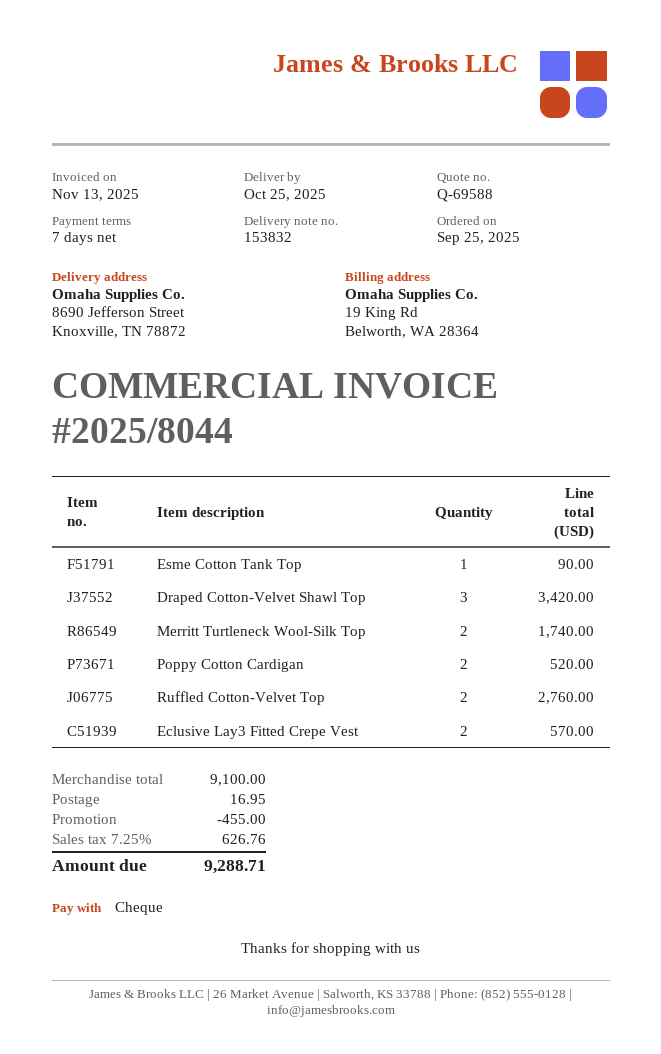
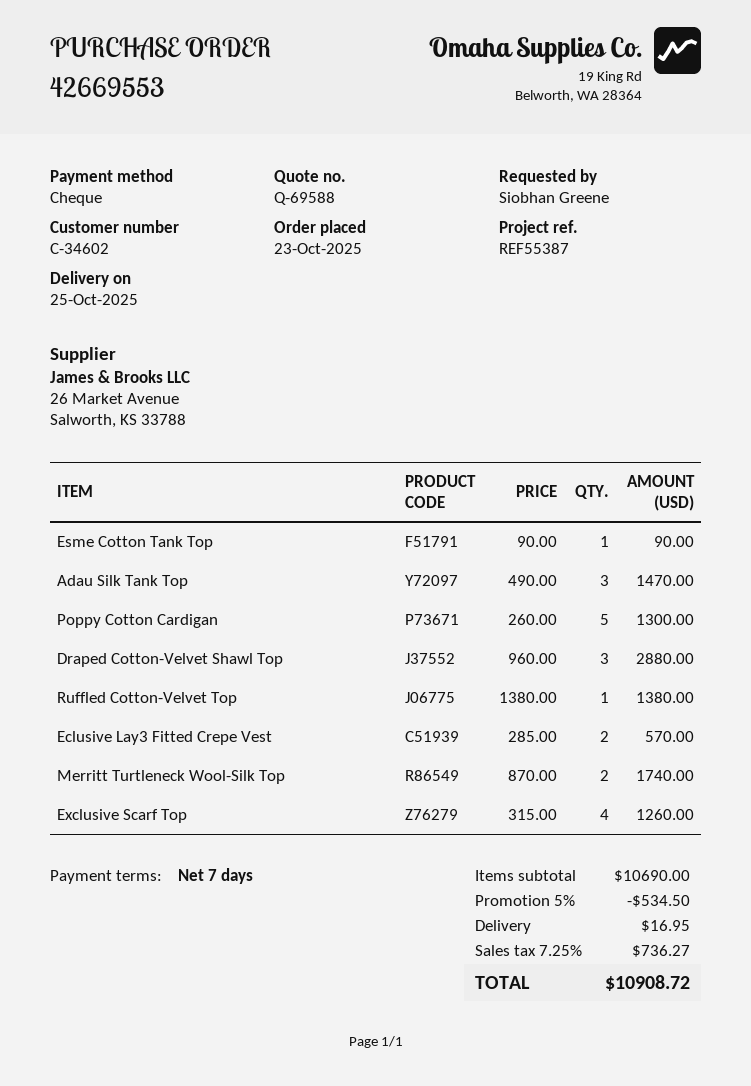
order date: 2025-09-25 -> 2025-10-23
Draped Cotton-Velvet Shawl Top: 3 for 3420.00 -> 3 for 2880.00
Poppy Cotton Cardigan: 2 for 520.00 -> 5 for 1300.00
Ruffled Cotton-Velvet Top: 2 for 2760.00 -> 1 for 1380.00
Adau Silk Tank Top: none -> 3 for 1470.00
Exclusive Scarf Top: none -> 4 for 1260.00
subtotal: 9100.00 -> 10690.00
discount: 455.00 -> 534.50
tax: 7.25% = 626.76 -> 7.25% = 736.27
total: 9288.71 -> 10908.72

